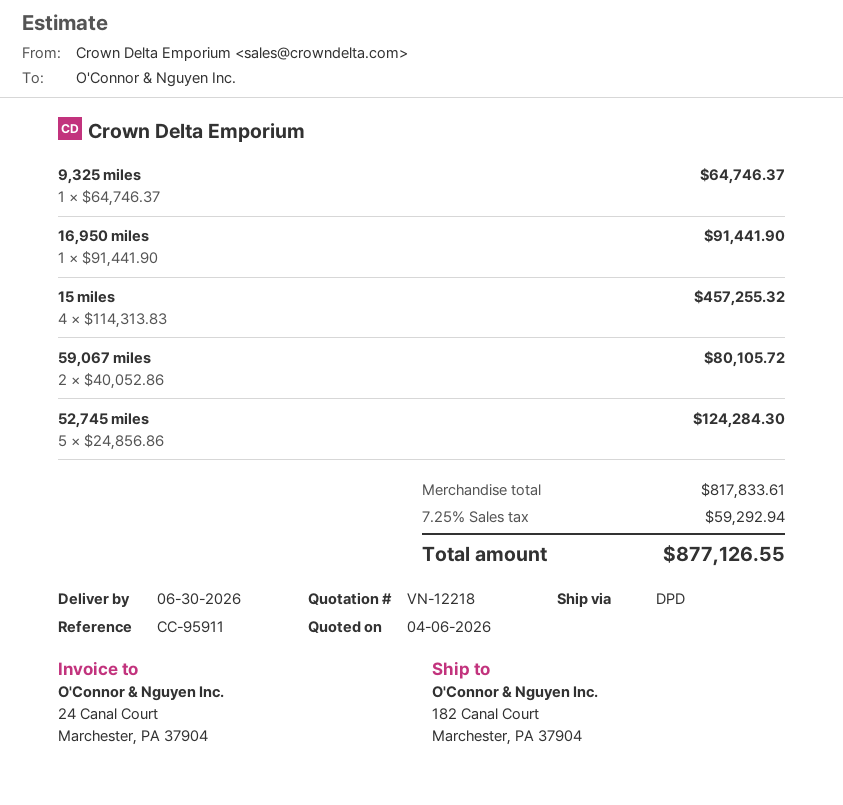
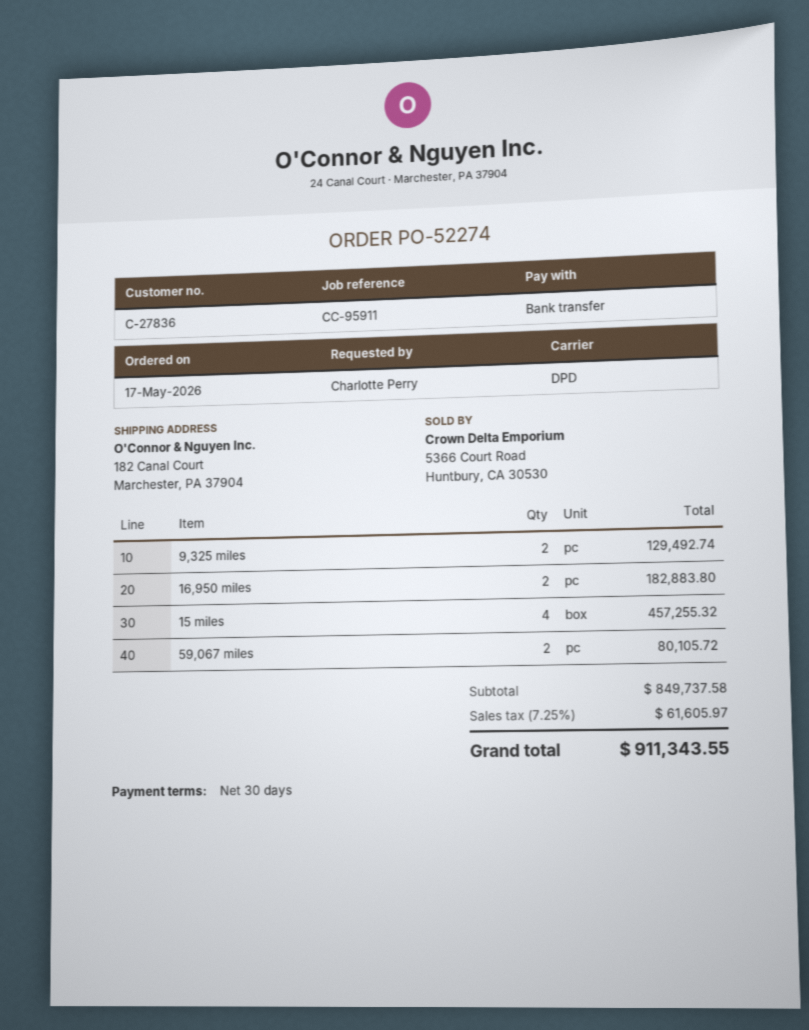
9,325 miles: 1 for 64746.37 -> 2 for 129492.74
16,950 miles: 1 for 91441.90 -> 2 for 182883.80
52,745 miles: 5 for 124284.30 -> none
subtotal: 817833.61 -> 849737.58
tax: 7.25% = 59292.94 -> 7.25% = 61605.97
total: 877126.55 -> 911343.55

